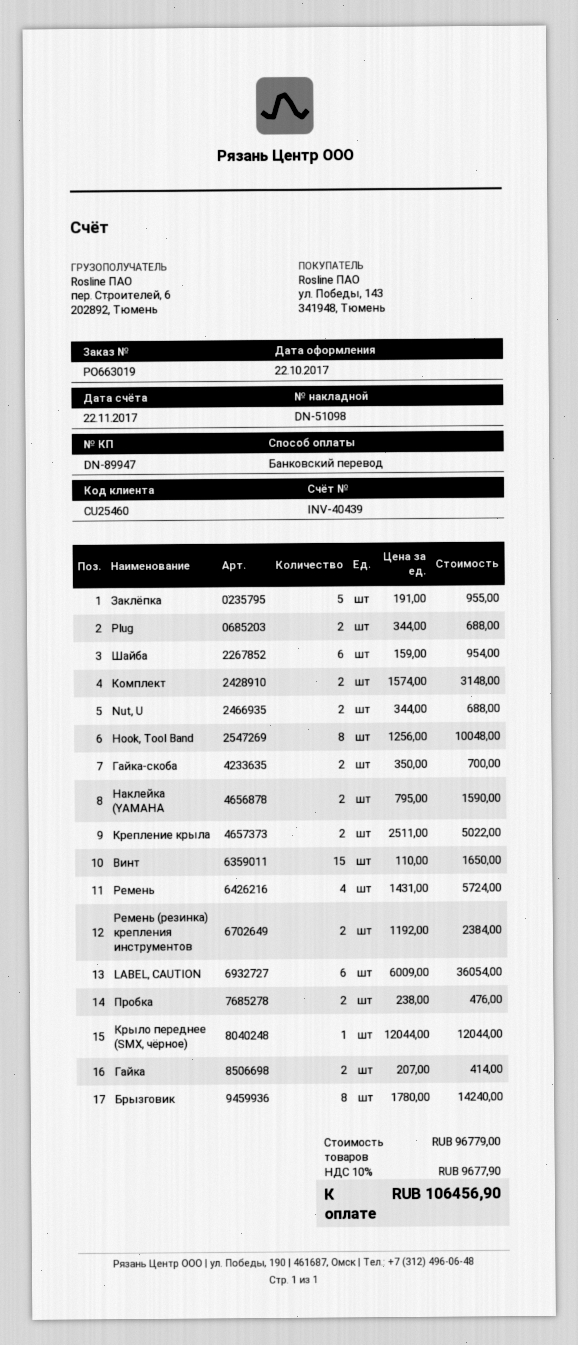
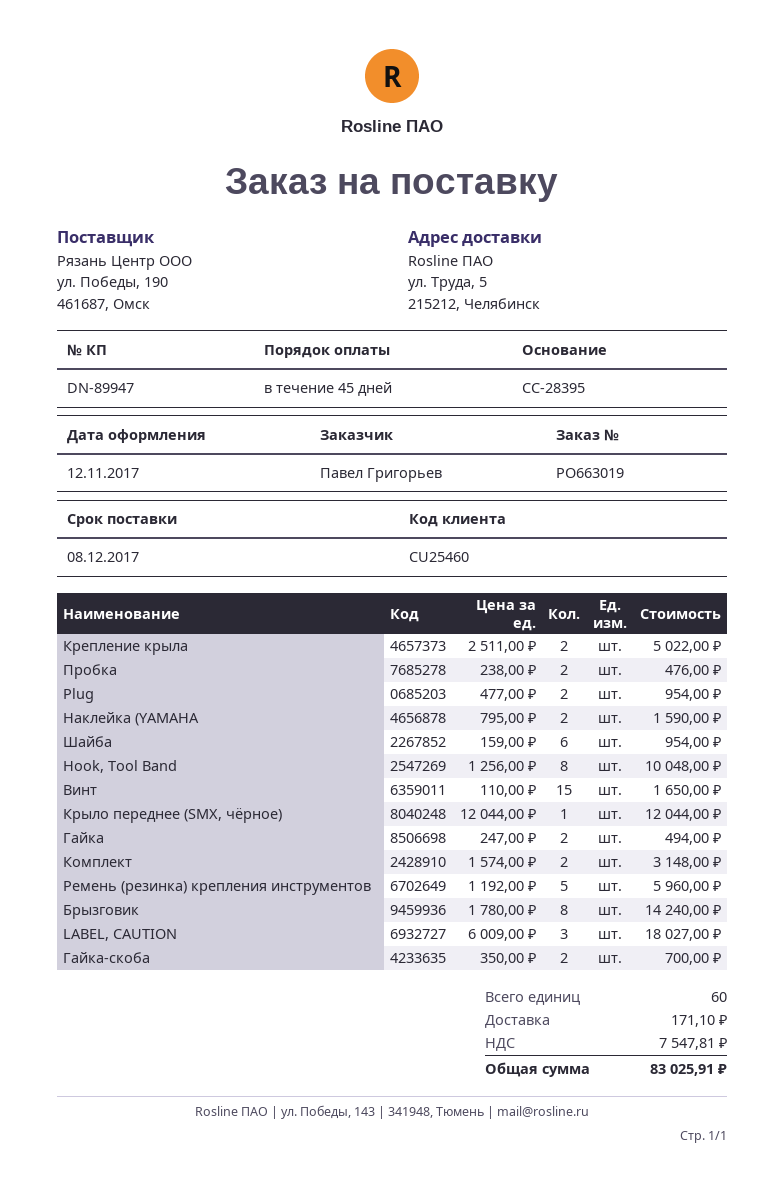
order date: 2017-10-22 -> 2017-11-12
ship to: пер. Строителей, 6, 202892, Тюмень -> ул. Труда, 5, 215212, Челябинск
Заклёпка: 5 x 191.00 = 955.00 -> none
Plug: 2 x 344.00 = 688.00 -> 2 x 477.00 = 954.00
Nut, U: 2 x 344.00 = 688.00 -> none
Ремень: 4 x 1431.00 = 5724.00 -> none
Ремень (резинка) крепления инструментов: 2 x 1192.00 = 2384.00 -> 5 x 1192.00 = 5960.00
LABEL, CAUTION: 6 x 6009.00 = 36054.00 -> 3 x 6009.00 = 18027.00
Гайка: 2 x 207.00 = 414.00 -> 2 x 247.00 = 494.00
shipping: none -> 171.10
tax: 9677.90 -> 7547.81
total: 106456.90 -> 83025.91

